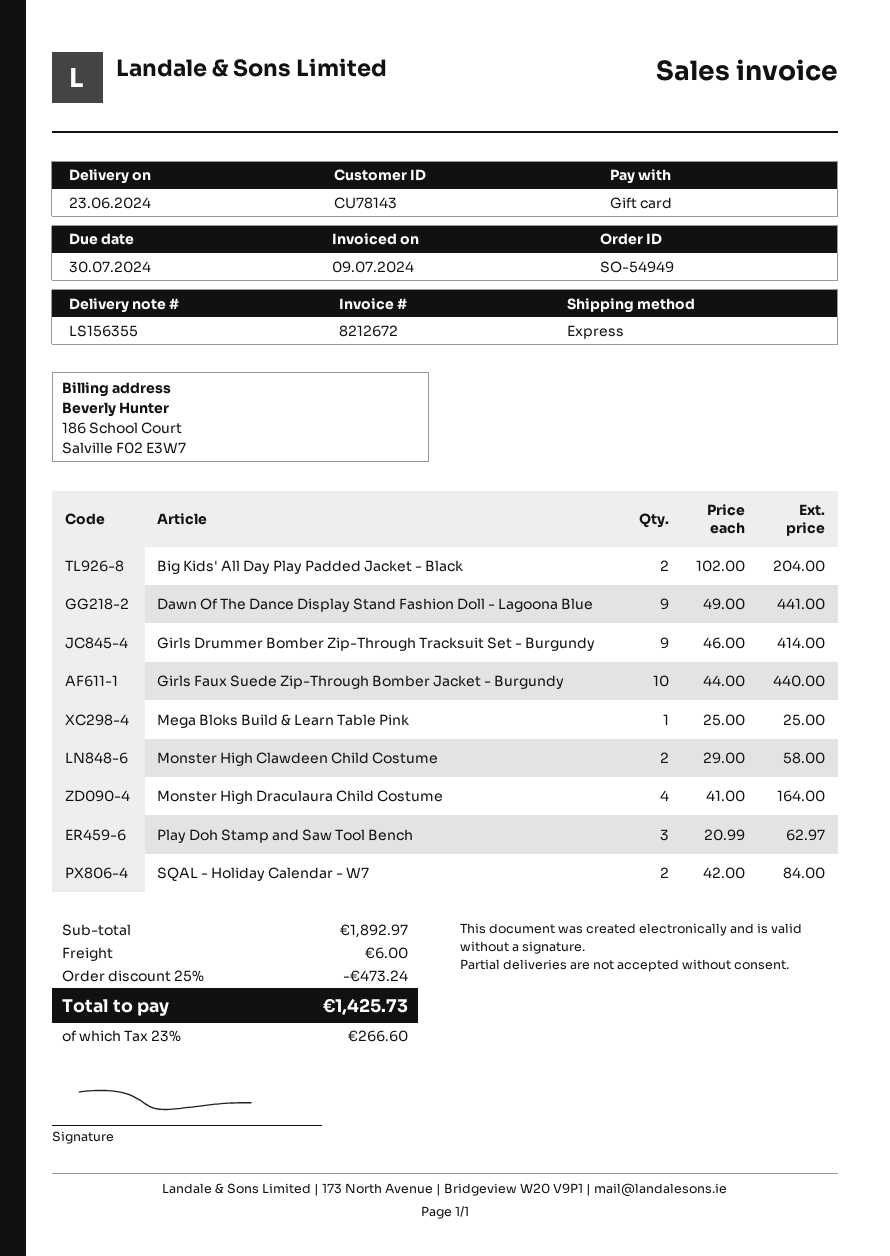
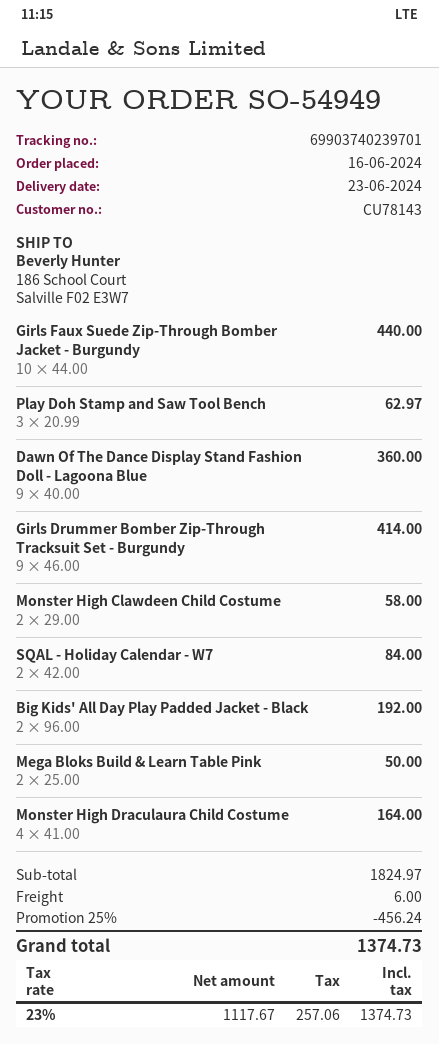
Big Kids' All Day Play Padded Jacket - Black: 2 x 102.00 = 204.00 -> 2 x 96.00 = 192.00
Dawn Of The Dance Display Stand Fashion Doll - Lagoona Blue: 9 x 49.00 = 441.00 -> 9 x 40.00 = 360.00
Mega Bloks Build & Learn Table Pink: 1 x 25.00 = 25.00 -> 2 x 25.00 = 50.00
subtotal: 1892.97 -> 1824.97
discount: 25% = 473.24 -> 25% = 456.24
tax: 23% = 266.60 -> 23% = 257.06
total: 1425.73 -> 1374.73

